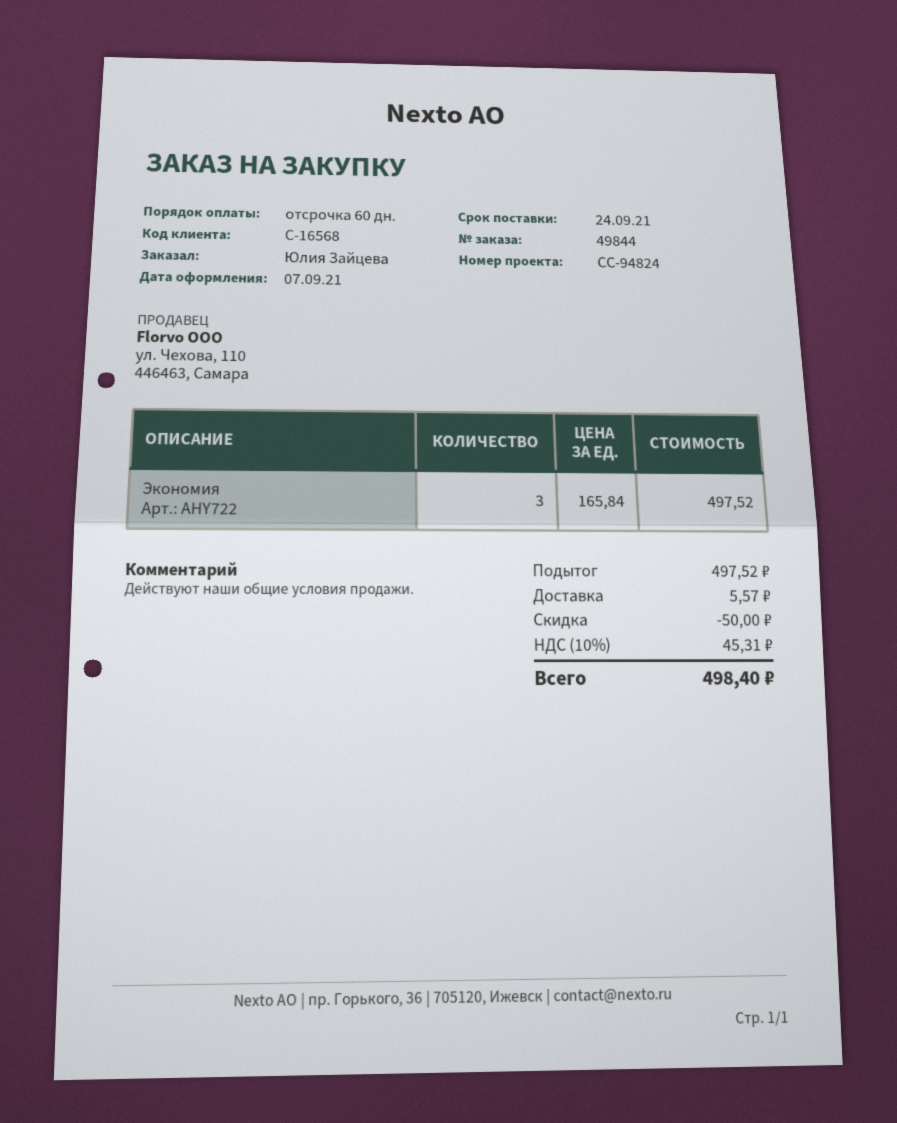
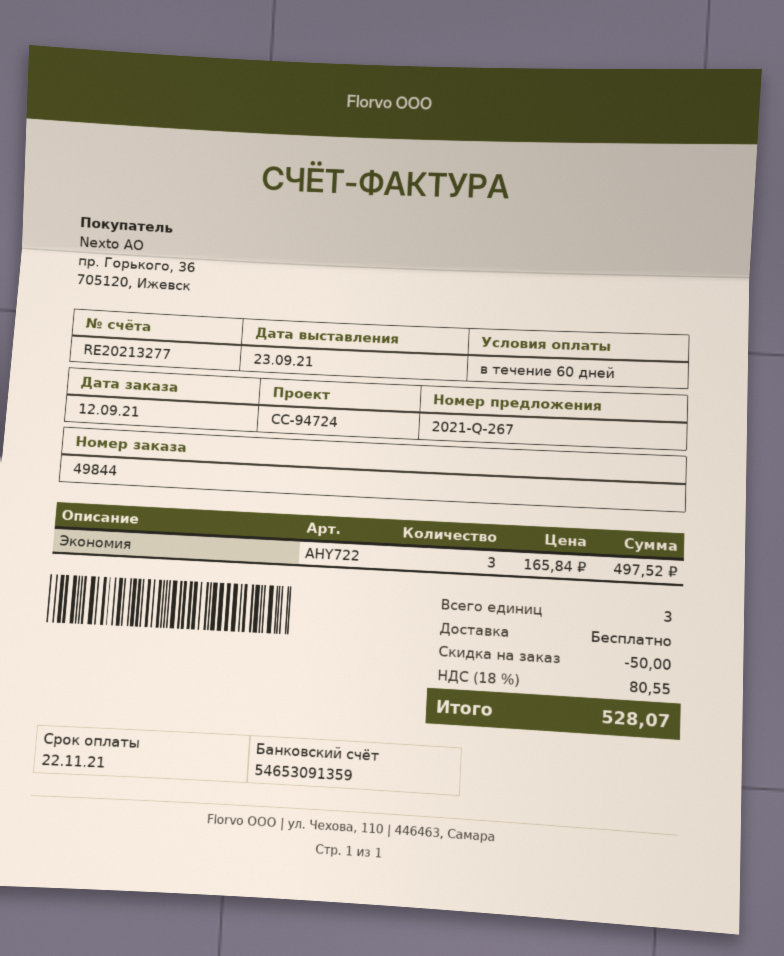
order date: 2021-09-07 -> 2021-09-12
reference: CC-94824 -> CC-94724
shipping: 5.57 -> 0.00
tax: 10% = 45.31 -> 18% = 80.55
total: 498.40 -> 528.07

